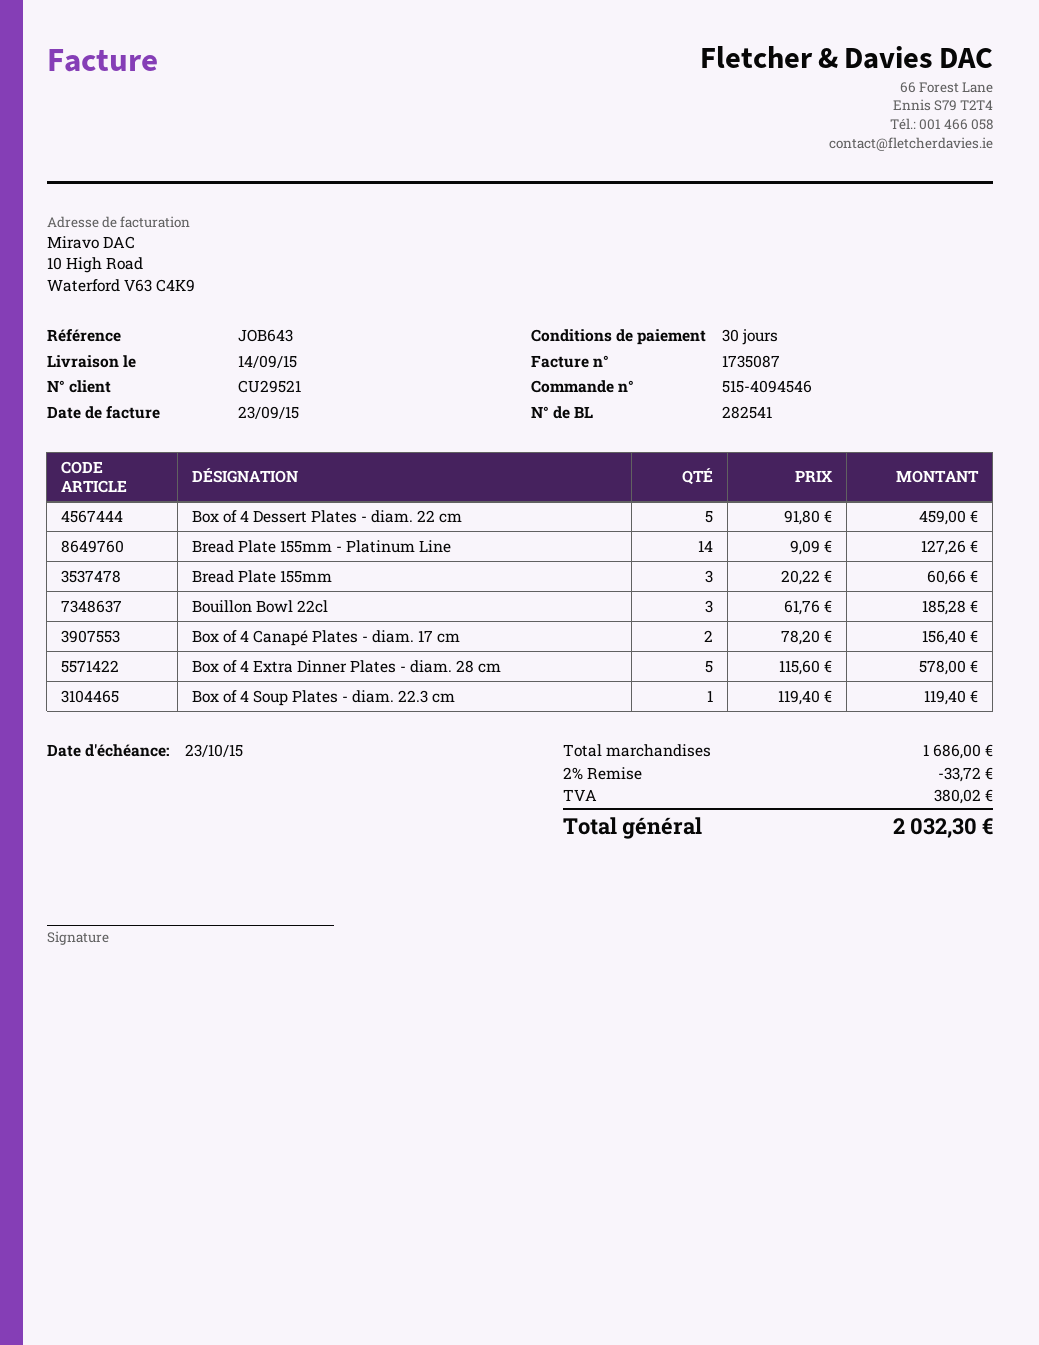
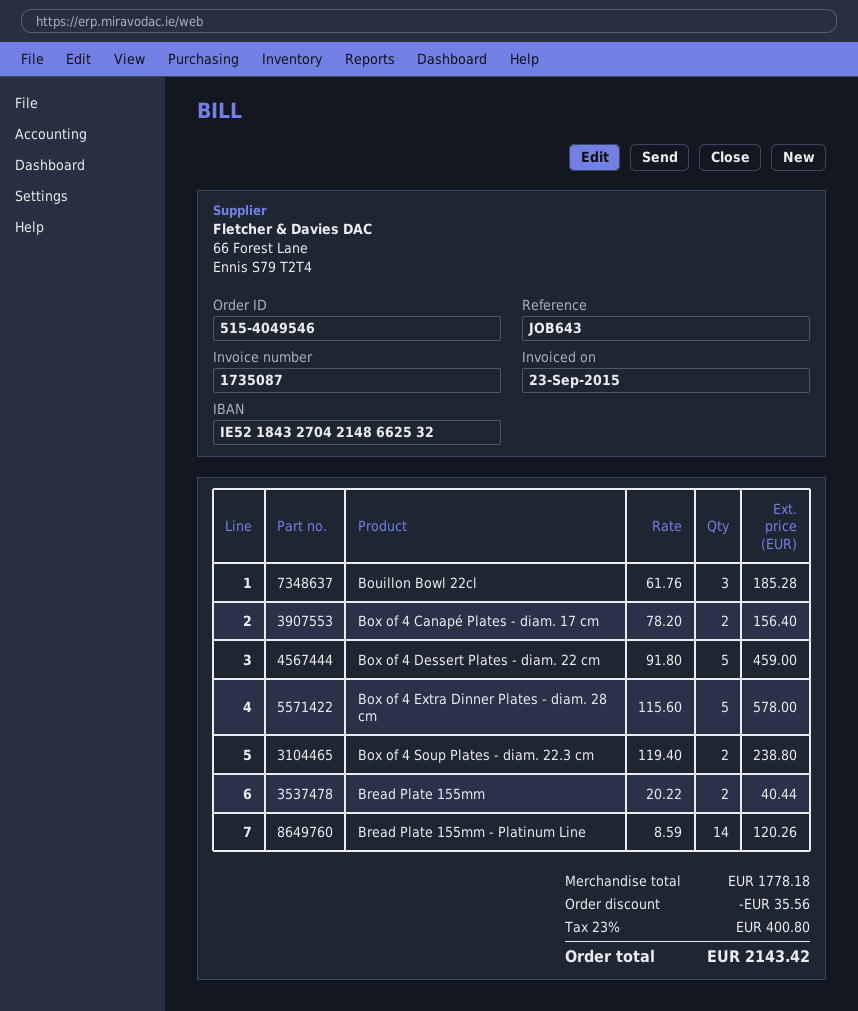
order number: 515-4094546 -> 515-4049546
Bread Plate 155mm - Platinum Line: 14 x 9.09 = 127.26 -> 14 x 8.59 = 120.26
Bread Plate 155mm: 3 x 20.22 = 60.66 -> 2 x 20.22 = 40.44
Box of 4 Soup Plates - diam. 22.3 cm: 1 x 119.40 = 119.40 -> 2 x 119.40 = 238.80
subtotal: 1686.00 -> 1778.18
discount: 33.72 -> 35.56
tax: 380.02 -> 400.80
total: 2032.30 -> 2143.42

